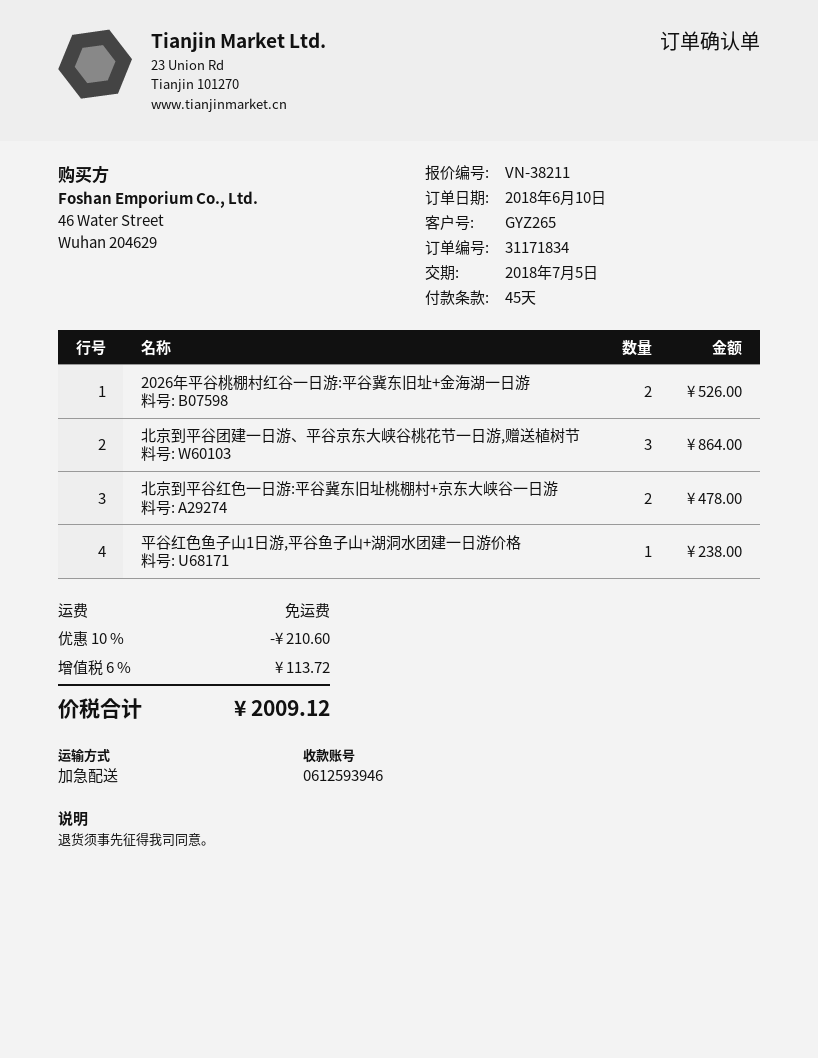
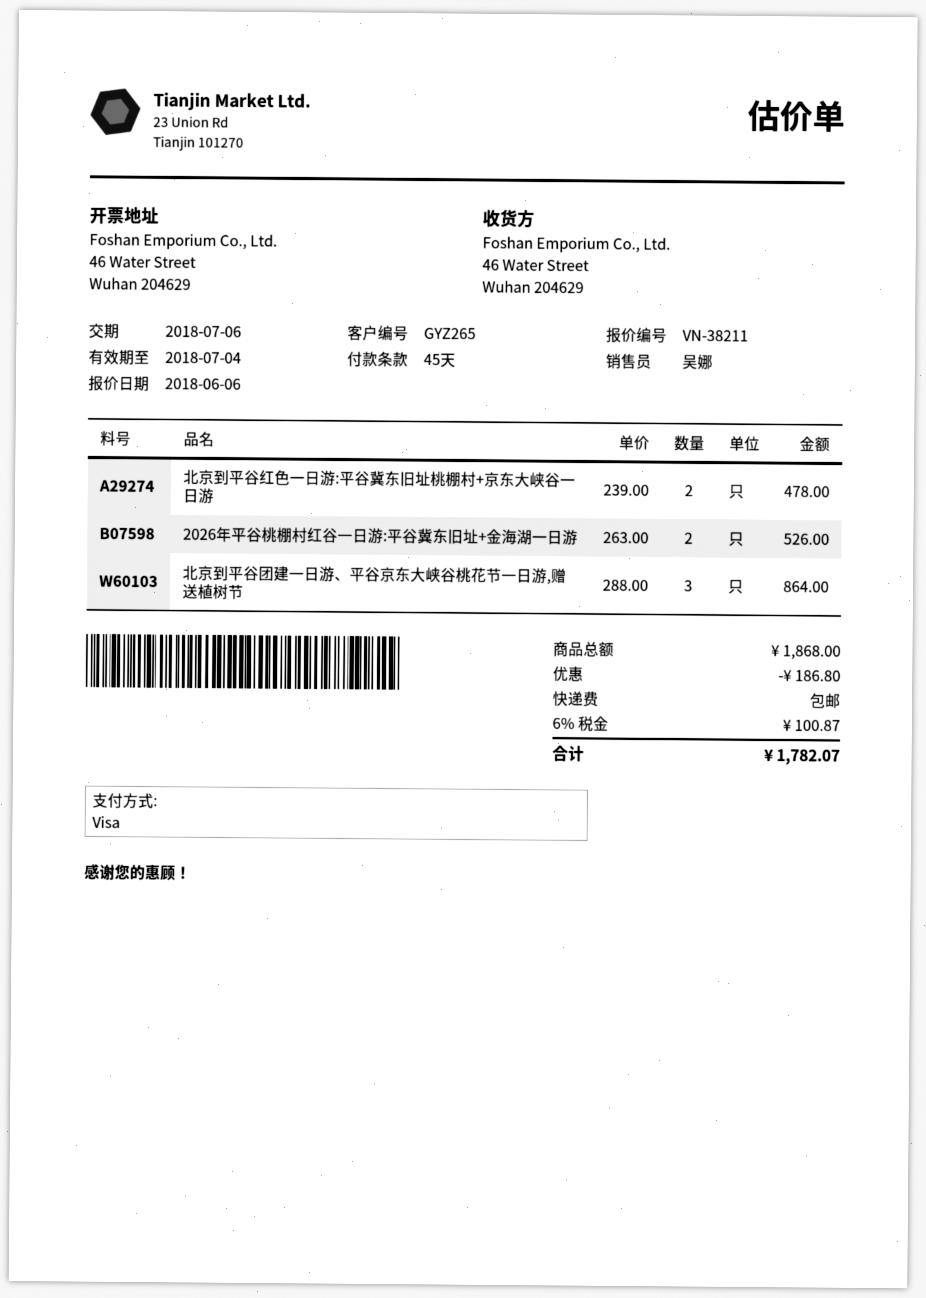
delivery date: 2018-07-05 -> 2018-07-06
平谷红色鱼子山1日游,平谷鱼子山+湖洞水团建一日游价格: 1 for 238.00 -> none
discount: 210.60 -> 186.80
tax: 6% = 113.72 -> 6% = 100.87
total: 2009.12 -> 1782.07

